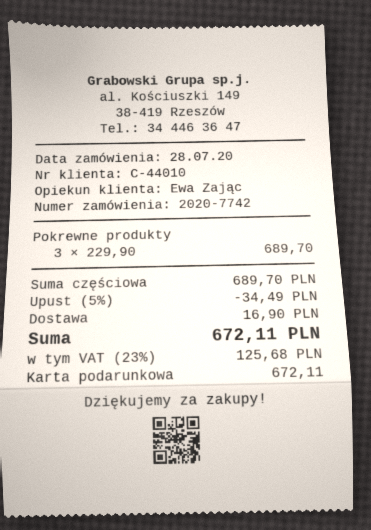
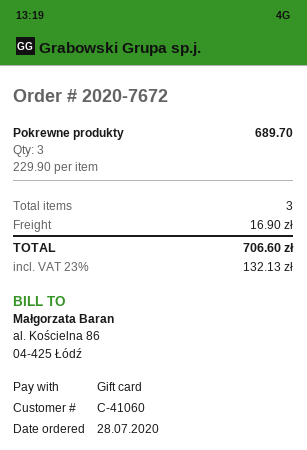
order number: 2020-7742 -> 2020-7672
customer number: C-44010 -> C-41060
discount: 5% = 34.49 -> none
tax: 23% = 125.68 -> 23% = 132.13
total: 672.11 -> 706.60

